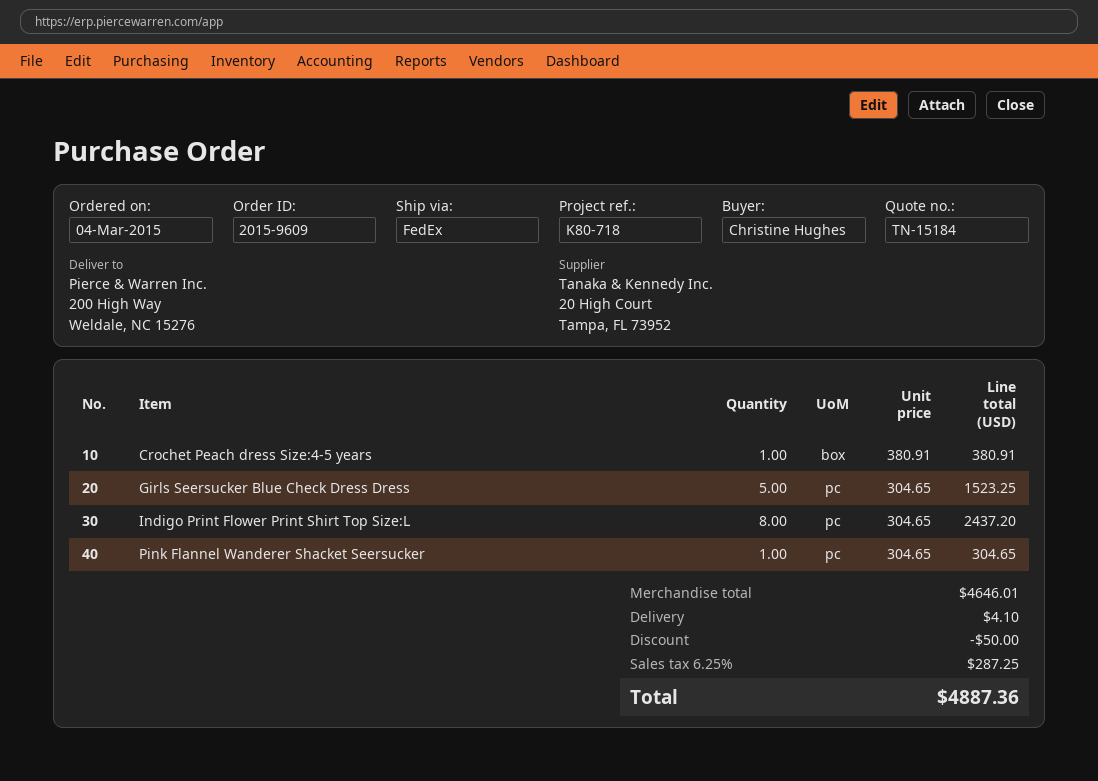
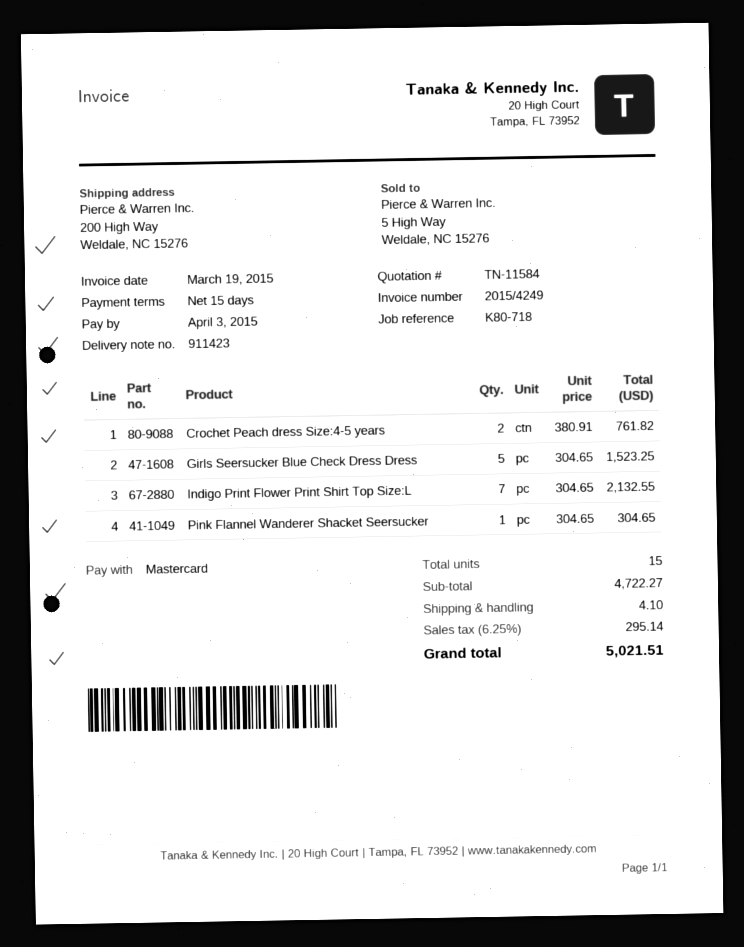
quote number: TN-15184 -> TN-11584
Crochet Peach dress Size:4-5 years: 1 x 380.91 = 380.91 -> 2 x 380.91 = 761.82
Indigo Print Flower Print Shirt Top Size:L: 8 x 304.65 = 2437.20 -> 7 x 304.65 = 2132.55
subtotal: 4646.01 -> 4722.27
discount: 50.00 -> none
tax: 6.25% = 287.25 -> 6.25% = 295.14
total: 4887.36 -> 5021.51

